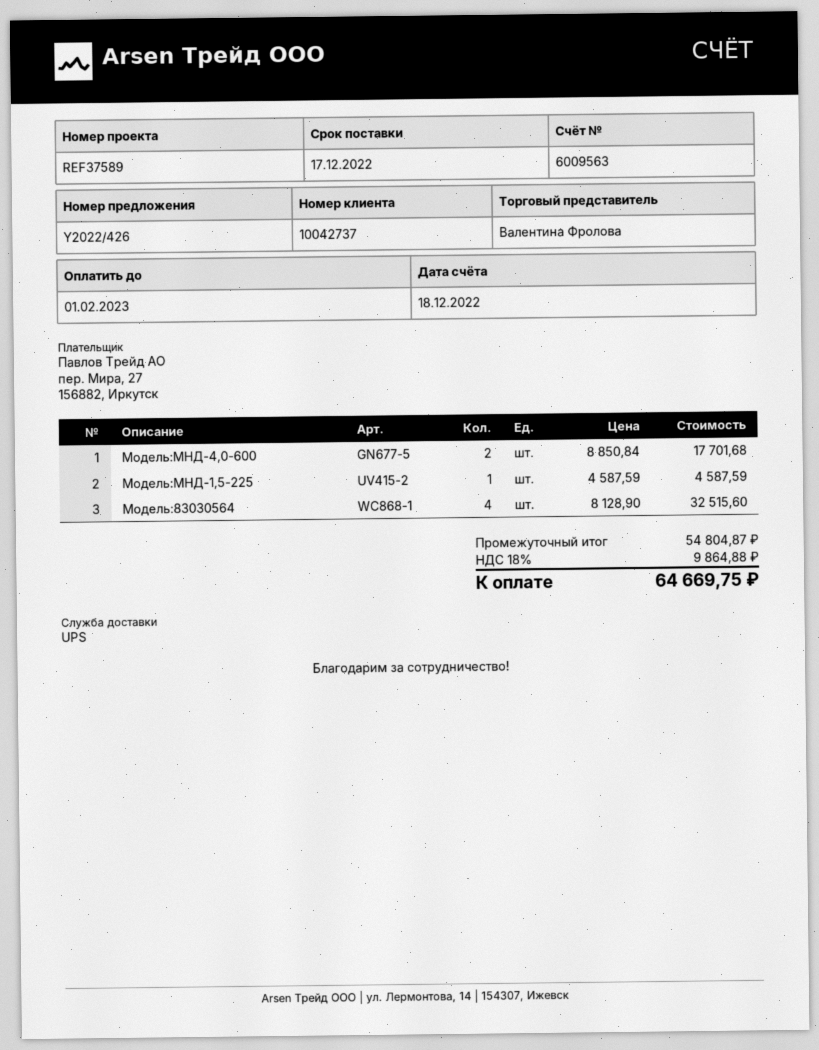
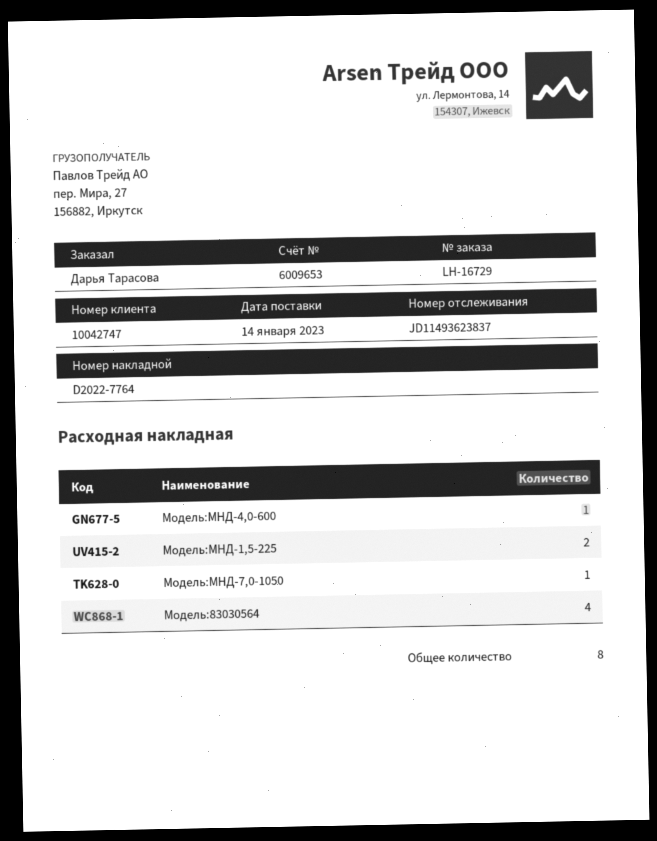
delivery date: 2022-12-17 -> 2023-01-14
invoice number: 6009563 -> 6009653
customer number: 10042737 -> 10042747
Модель:МНД-4,0-600: 2 -> 1
Модель:МНД-1,5-225: 1 -> 2
Модель:МНД-7,0-1050: none -> 1

